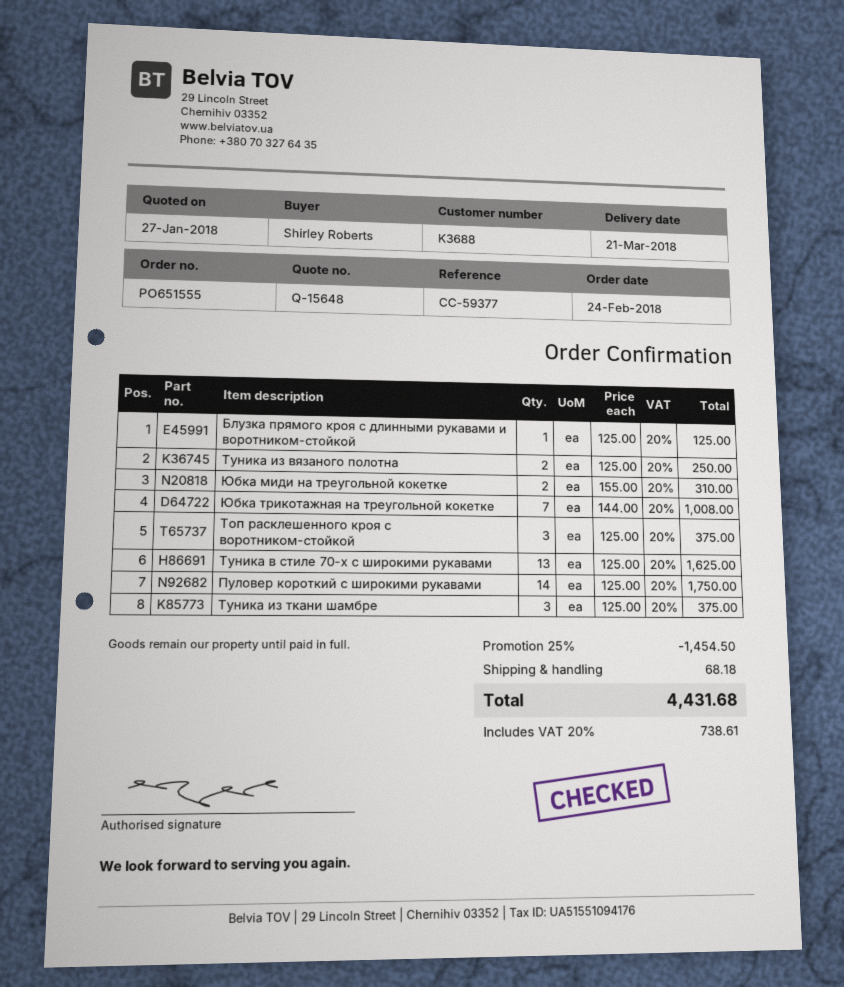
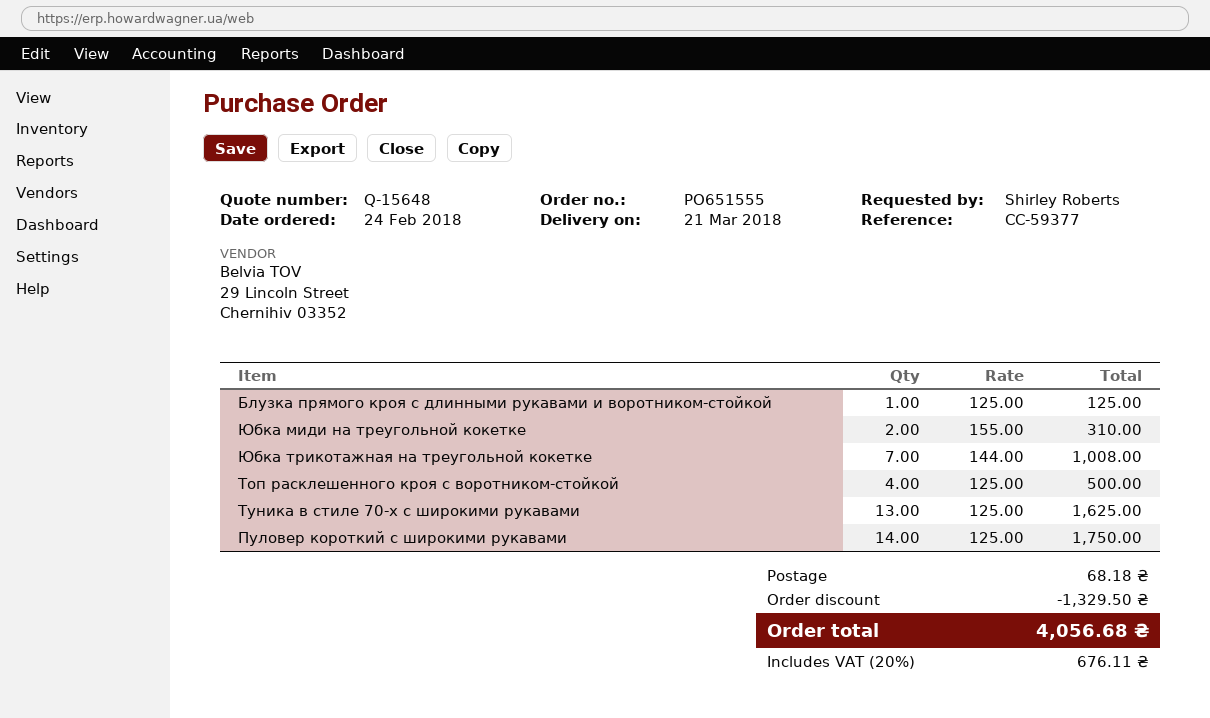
Туника из вязаного полотна: 2 x 125.00 = 250.00 -> none
Топ расклешенного кроя с воротником-стойкой: 3 x 125.00 = 375.00 -> 4 x 125.00 = 500.00
Туника из ткани шамбре: 3 x 125.00 = 375.00 -> none
discount: 1454.50 -> 1329.50
tax: 20% = 738.61 -> 20% = 676.11
total: 4431.68 -> 4056.68

